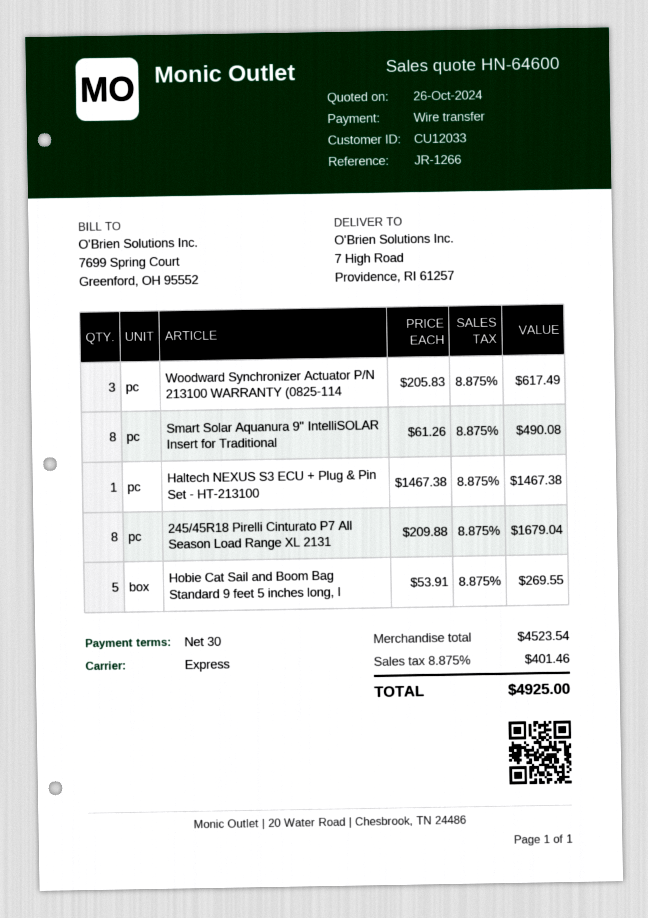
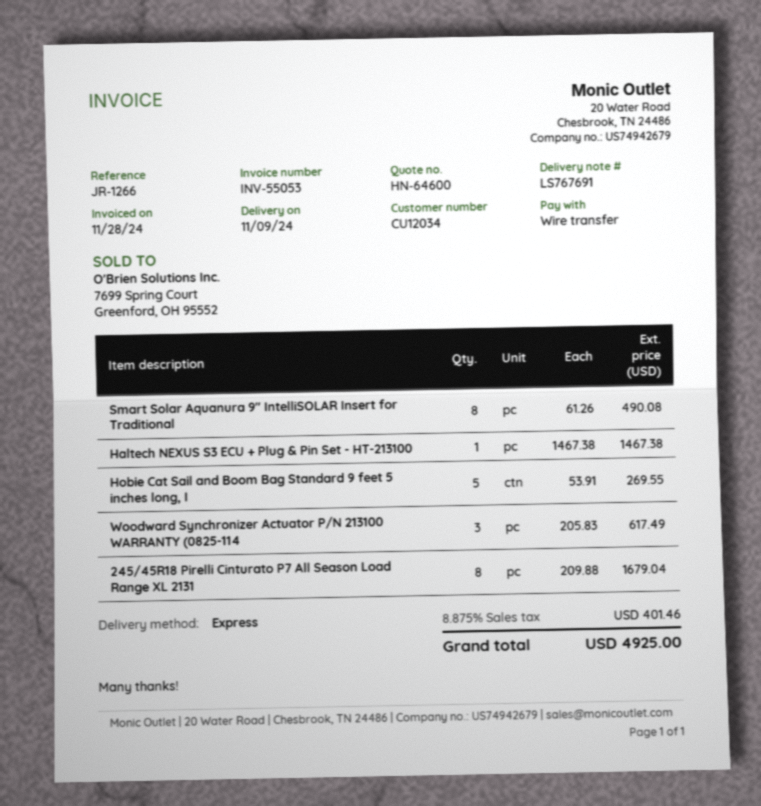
customer number: CU12033 -> CU12034

